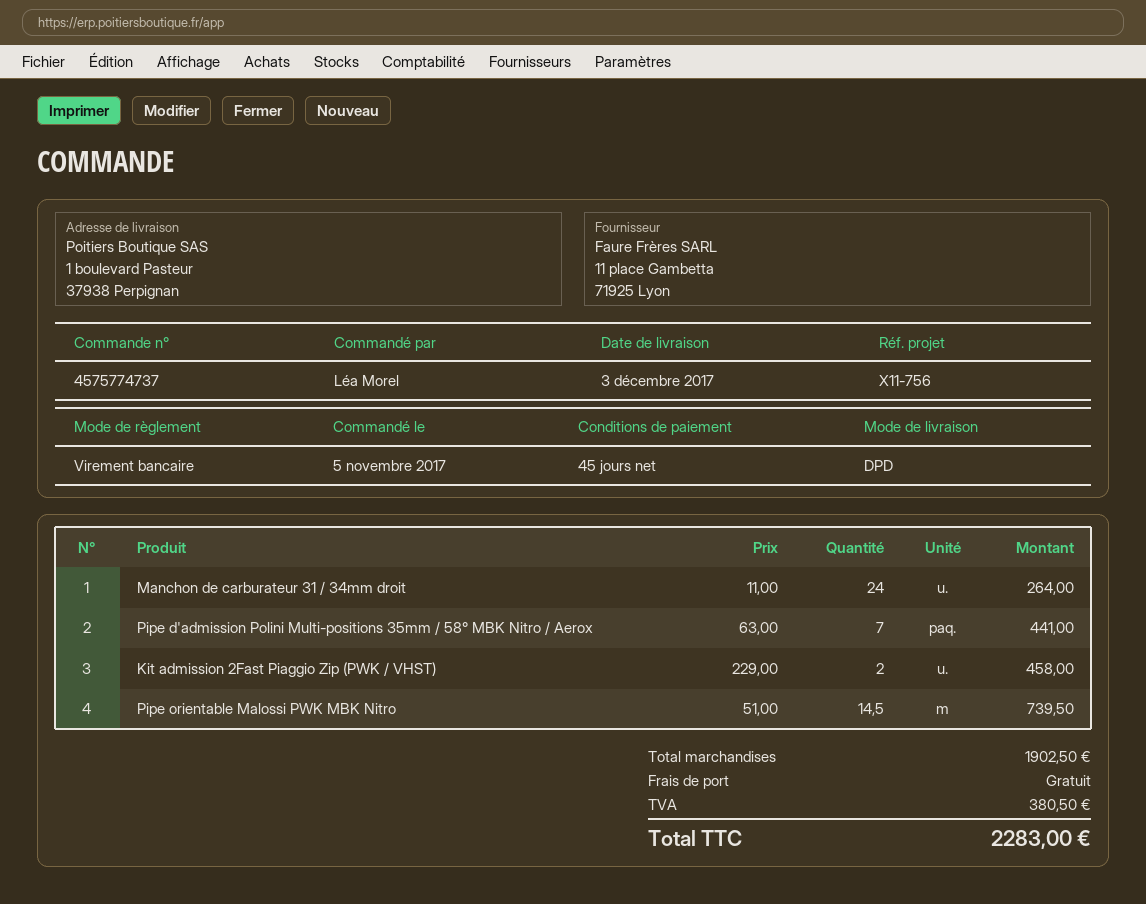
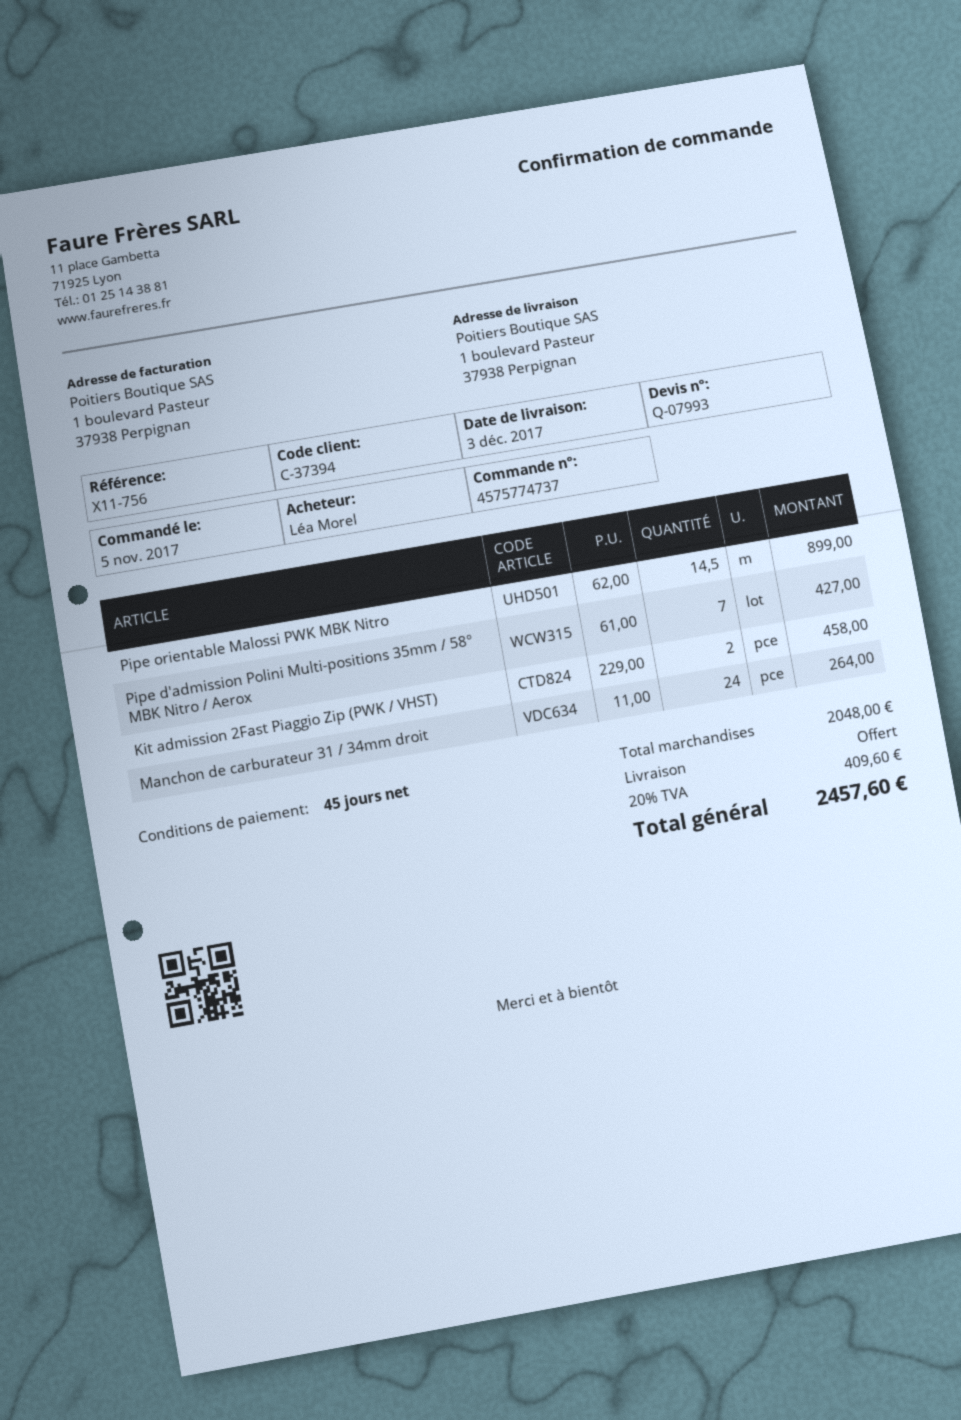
Pipe d'admission Polini Multi-positions 35mm / 58° MBK Nitro / Aerox: 7 x 63.00 = 441.00 -> 7 x 61.00 = 427.00
Pipe orientable Malossi PWK MBK Nitro: 14.5 x 51.00 = 739.50 -> 14.5 x 62.00 = 899.00
subtotal: 1902.50 -> 2048.00
tax: 380.50 -> 409.60
total: 2283.00 -> 2457.60

